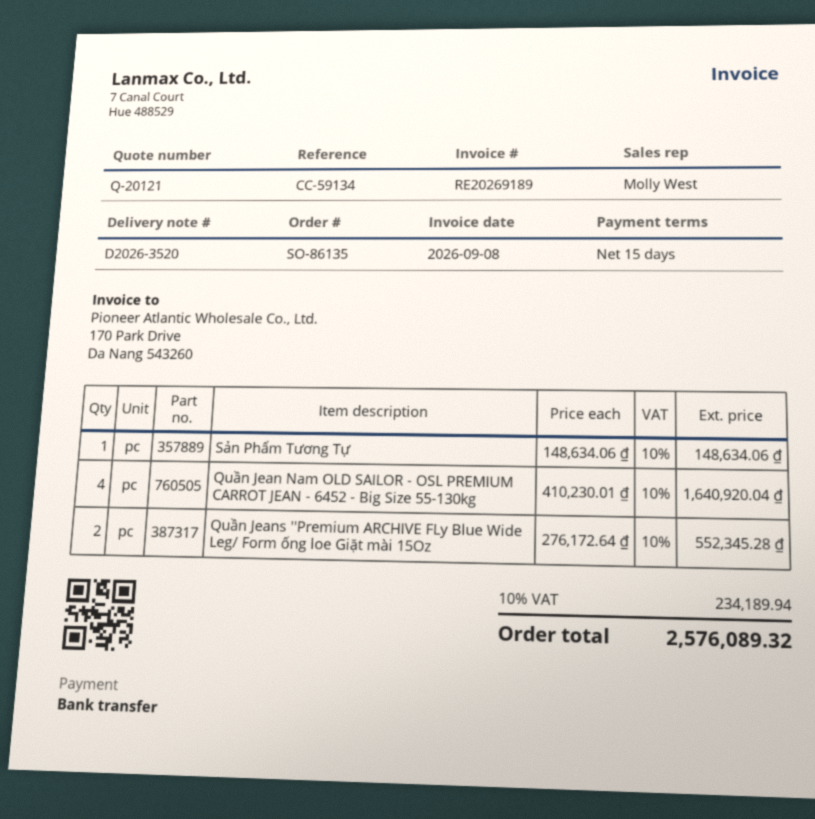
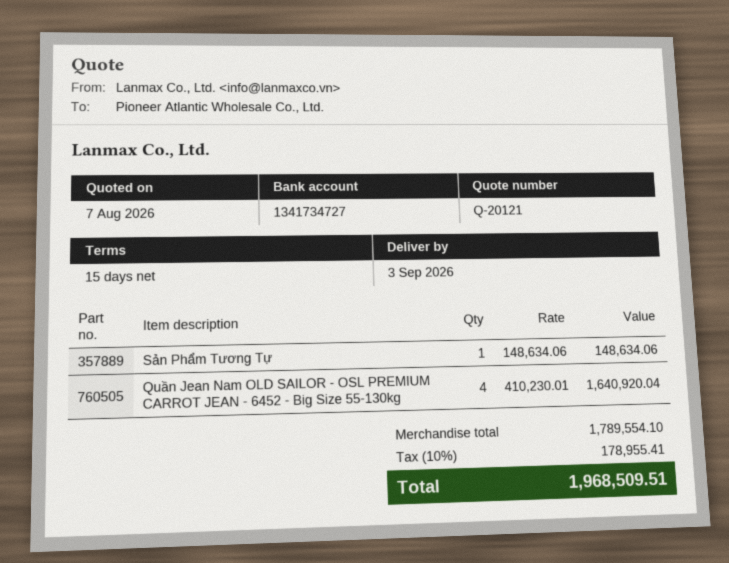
Quần Jeans ''Premium ARCHIVE FLy Blue Wide Leg/ Form ống loe Giặt mài 15Oz: 2 x 276172.64 = 552345.28 -> none
tax: 10% = 234189.94 -> 10% = 178955.41
total: 2576089.32 -> 1968509.51

